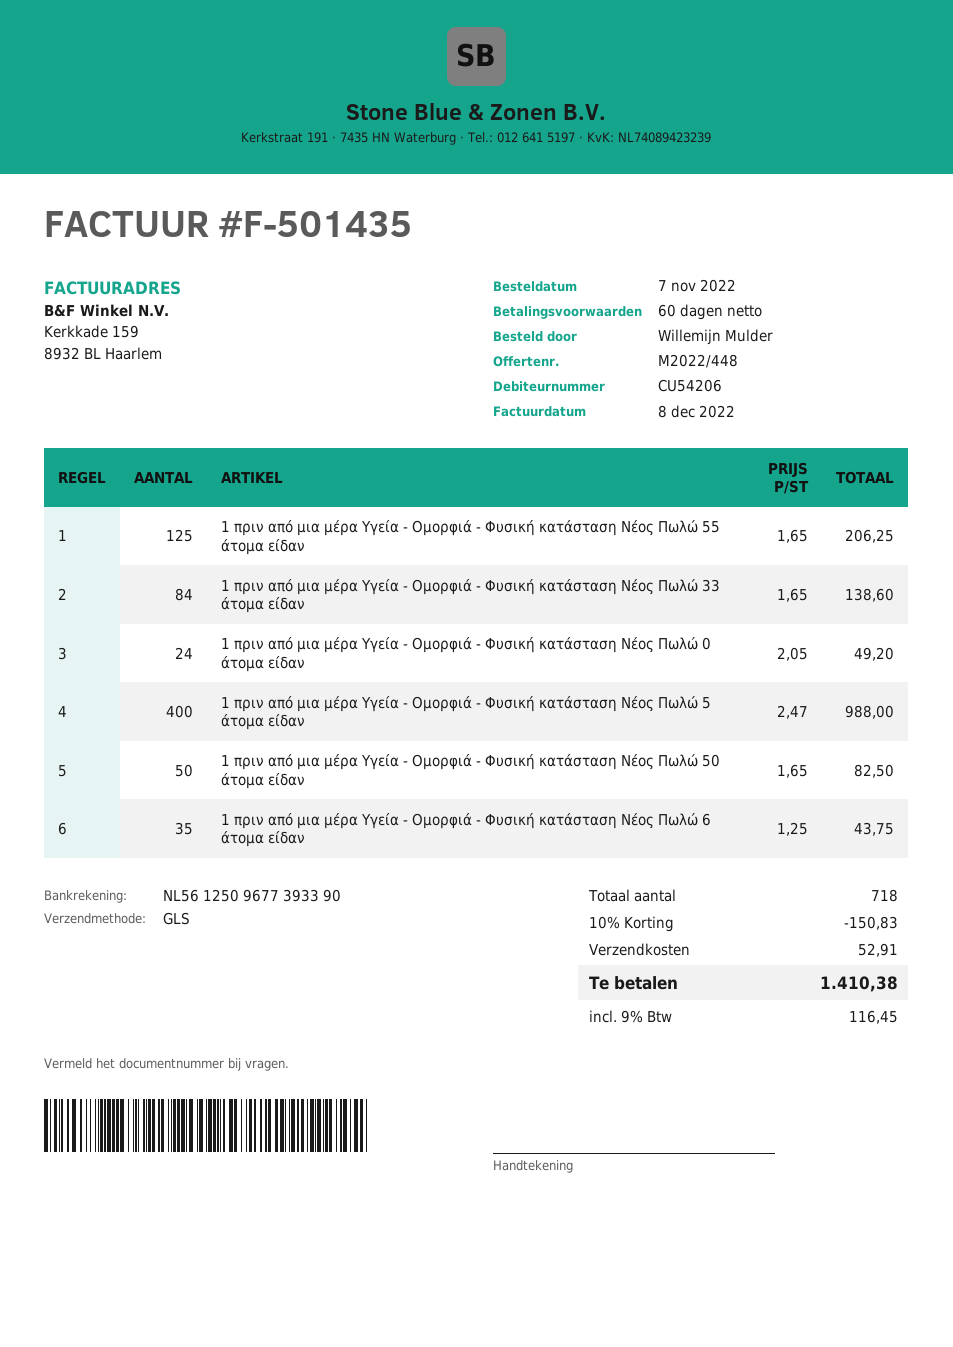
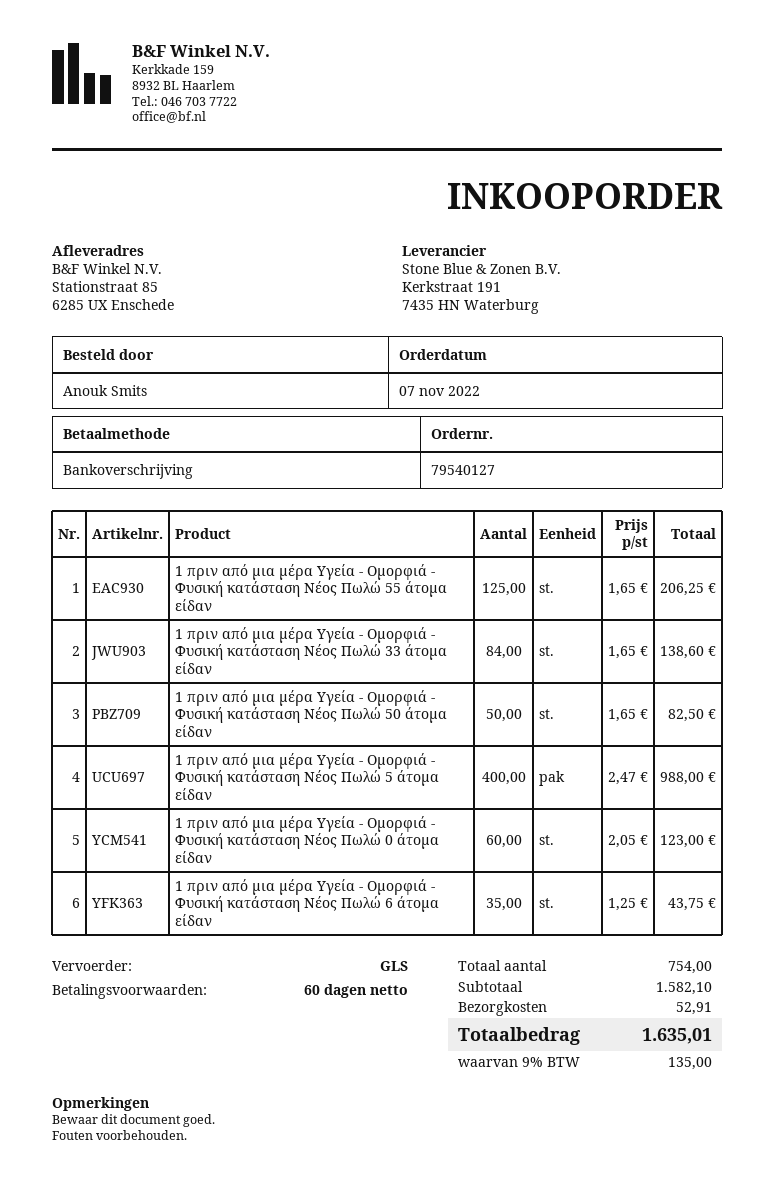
ordered by: Willemijn Mulder -> Anouk Smits
1 πριν από μια μέρα Υγεία - Ομορφιά - Φυσική κατάσταση Νέος Πωλώ 0 άτομα είδαν: 24 x 2.05 = 49.20 -> 60 x 2.05 = 123.00
total quantity: 718 -> 754
discount: 10% = 150.83 -> none
tax: 9% = 116.45 -> 9% = 135.00
total: 1410.38 -> 1635.01

